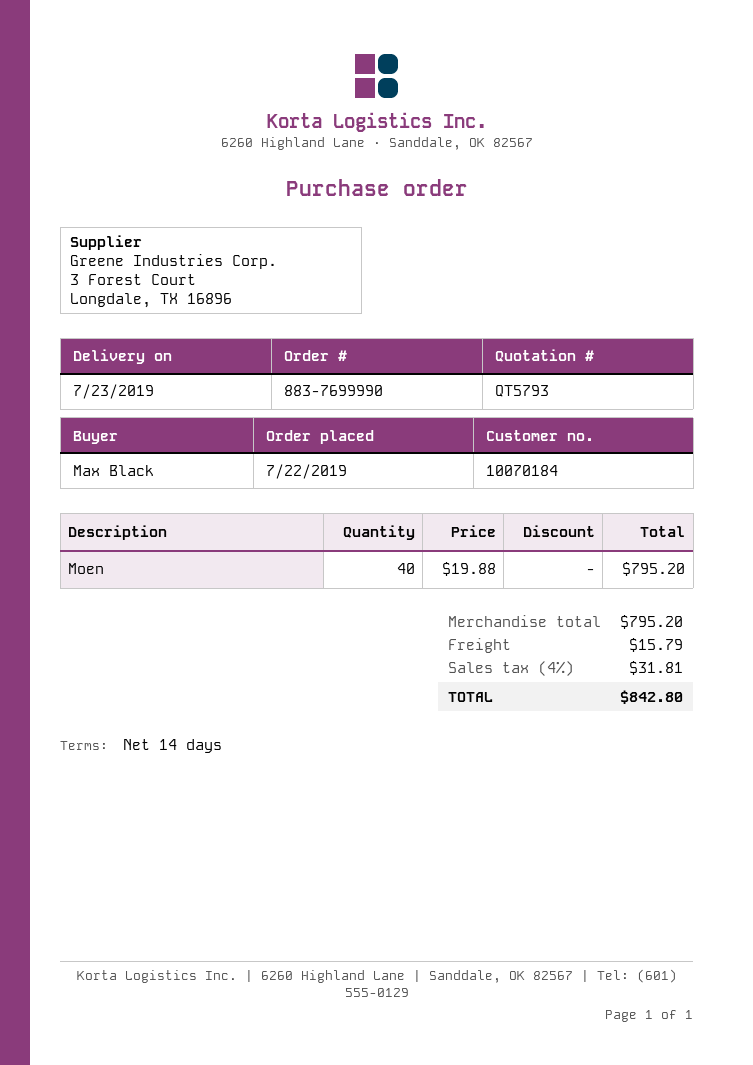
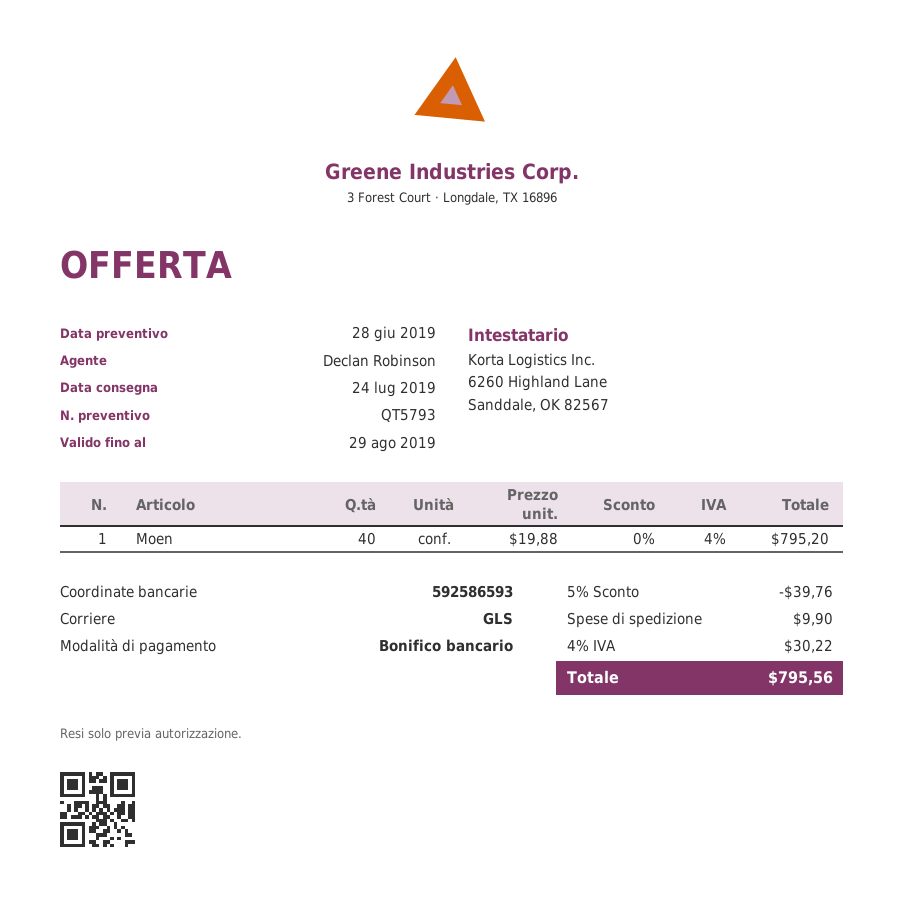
delivery date: 2019-07-23 -> 2019-07-24
discount: none -> 5% = 39.76
shipping: 15.79 -> 9.90
tax: 4% = 31.81 -> 4% = 30.22
total: 842.80 -> 795.56

